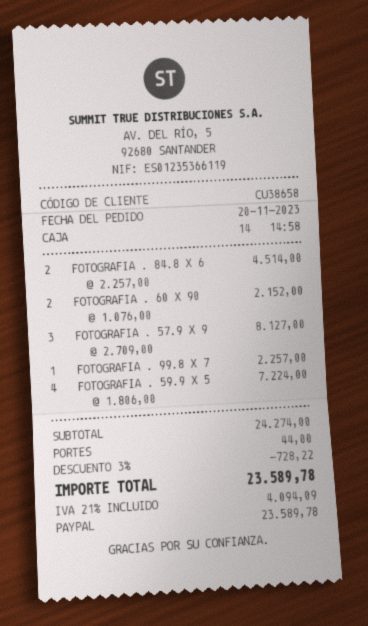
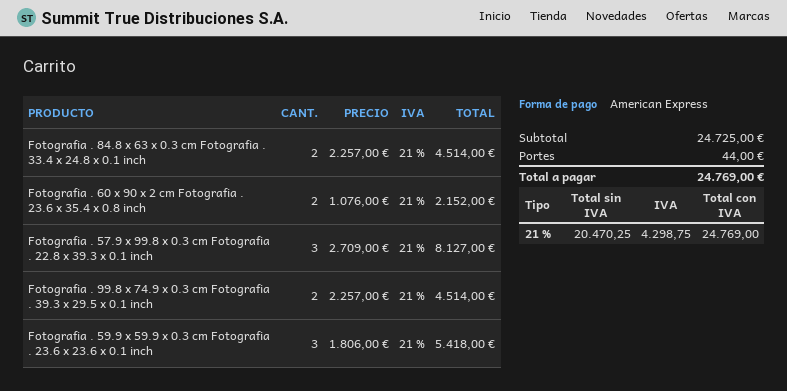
payment method: PayPal -> American Express
FOTOGRAFIA . 99.8 X 7: 1 x 2257.00 = 2257.00 -> 2 x 2257.00 = 4514.00
FOTOGRAFIA . 59.9 X 5: 4 x 1806.00 = 7224.00 -> 3 x 1806.00 = 5418.00
subtotal: 24274.00 -> 24725.00
discount: 3% = 728.22 -> none
tax: 21% = 4094.09 -> 21% = 4298.75
total: 23589.78 -> 24769.00

